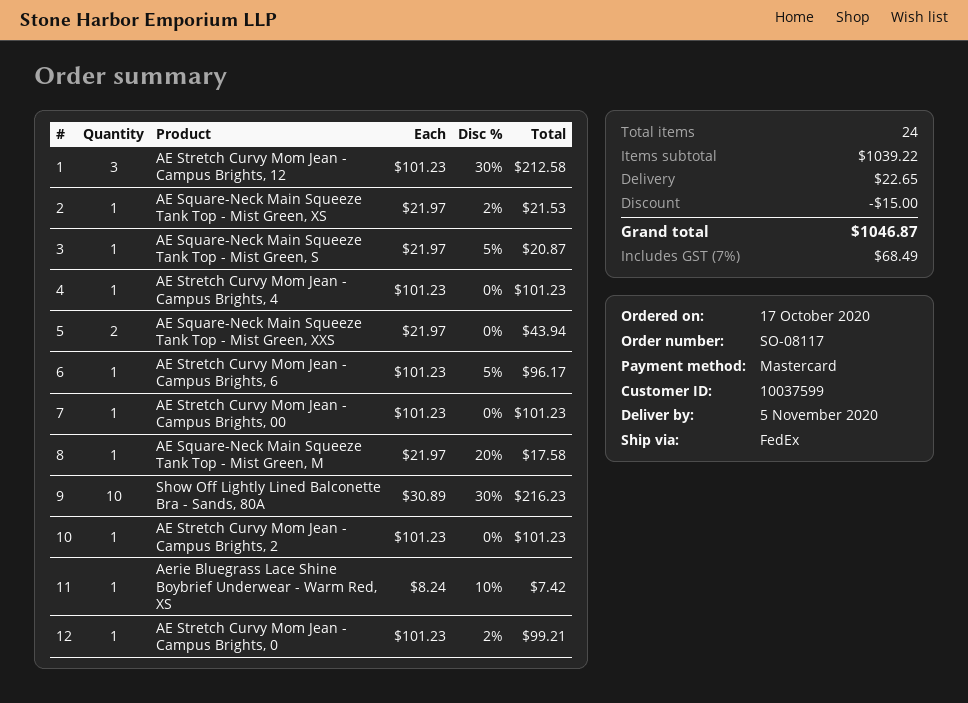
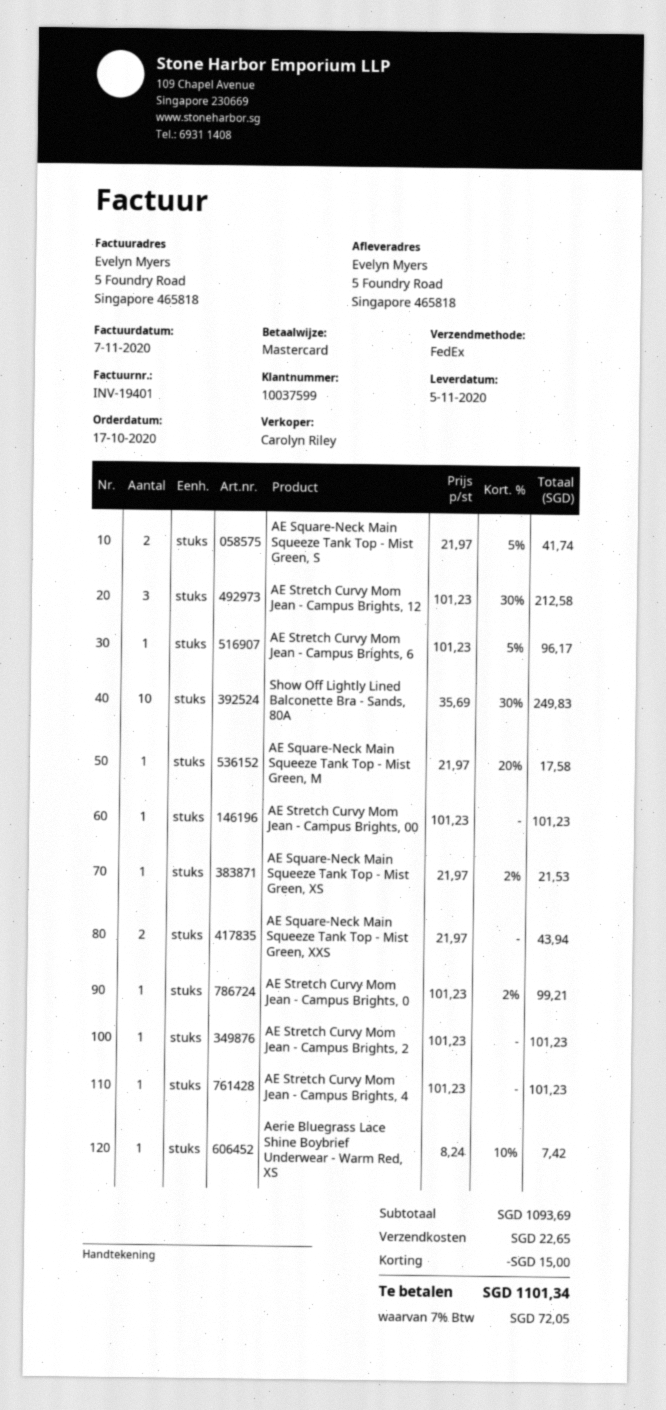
AE Square-Neck Main Squeeze Tank Top - Mist Green, S: 1 x 21.97 - 5% = 20.87 -> 2 x 21.97 - 5% = 41.74
Show Off Lightly Lined Balconette Bra - Sands, 80A: 10 x 30.89 - 30% = 216.23 -> 10 x 35.69 - 30% = 249.83
subtotal: 1039.22 -> 1093.69
tax: 7% = 68.49 -> 7% = 72.05
total: 1046.87 -> 1101.34

